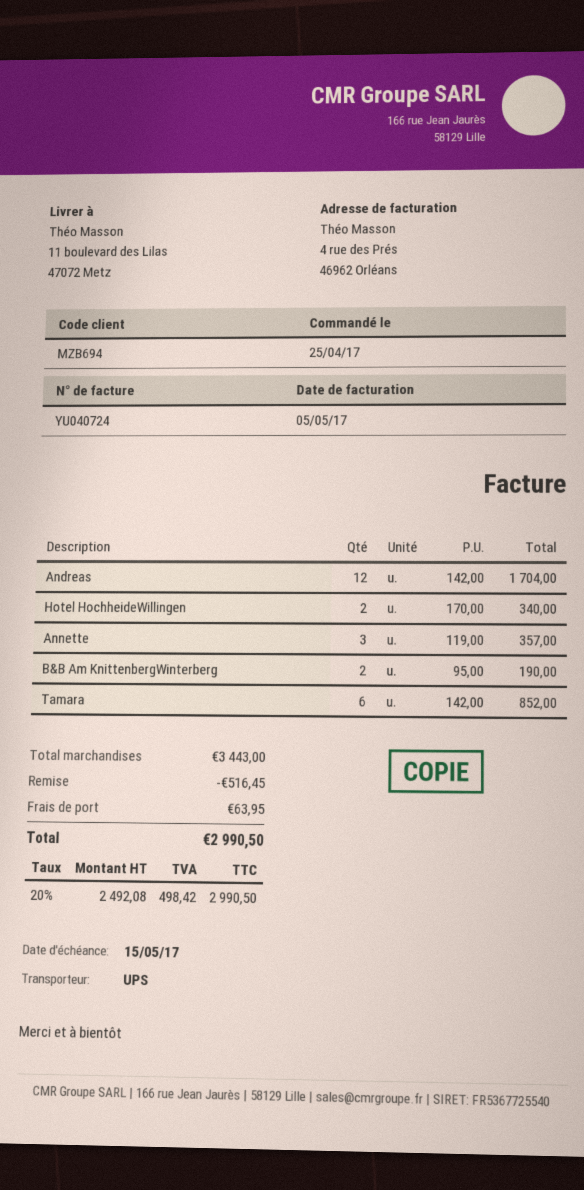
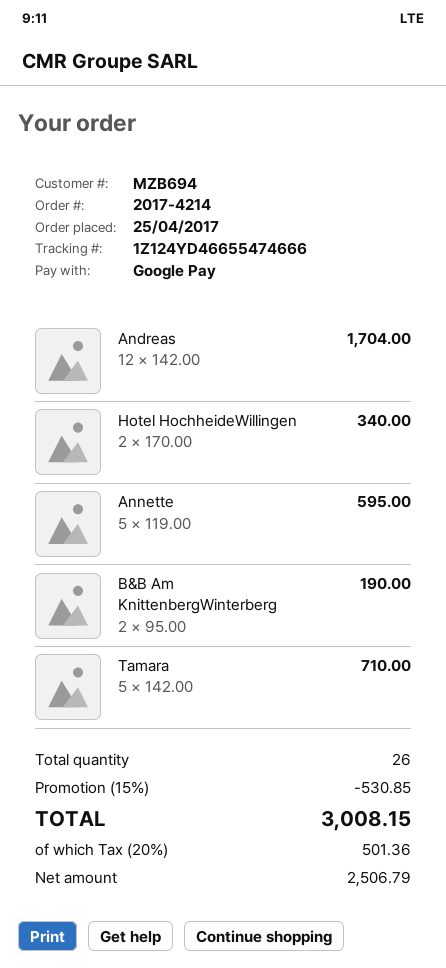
Annette: 3 x 119.00 = 357.00 -> 5 x 119.00 = 595.00
Tamara: 6 x 142.00 = 852.00 -> 5 x 142.00 = 710.00
discount: 516.45 -> 530.85
shipping: 63.95 -> none
net: 2492.08 -> 2506.79
tax: 20% = 498.42 -> 20% = 501.36
total: 2990.50 -> 3008.15

